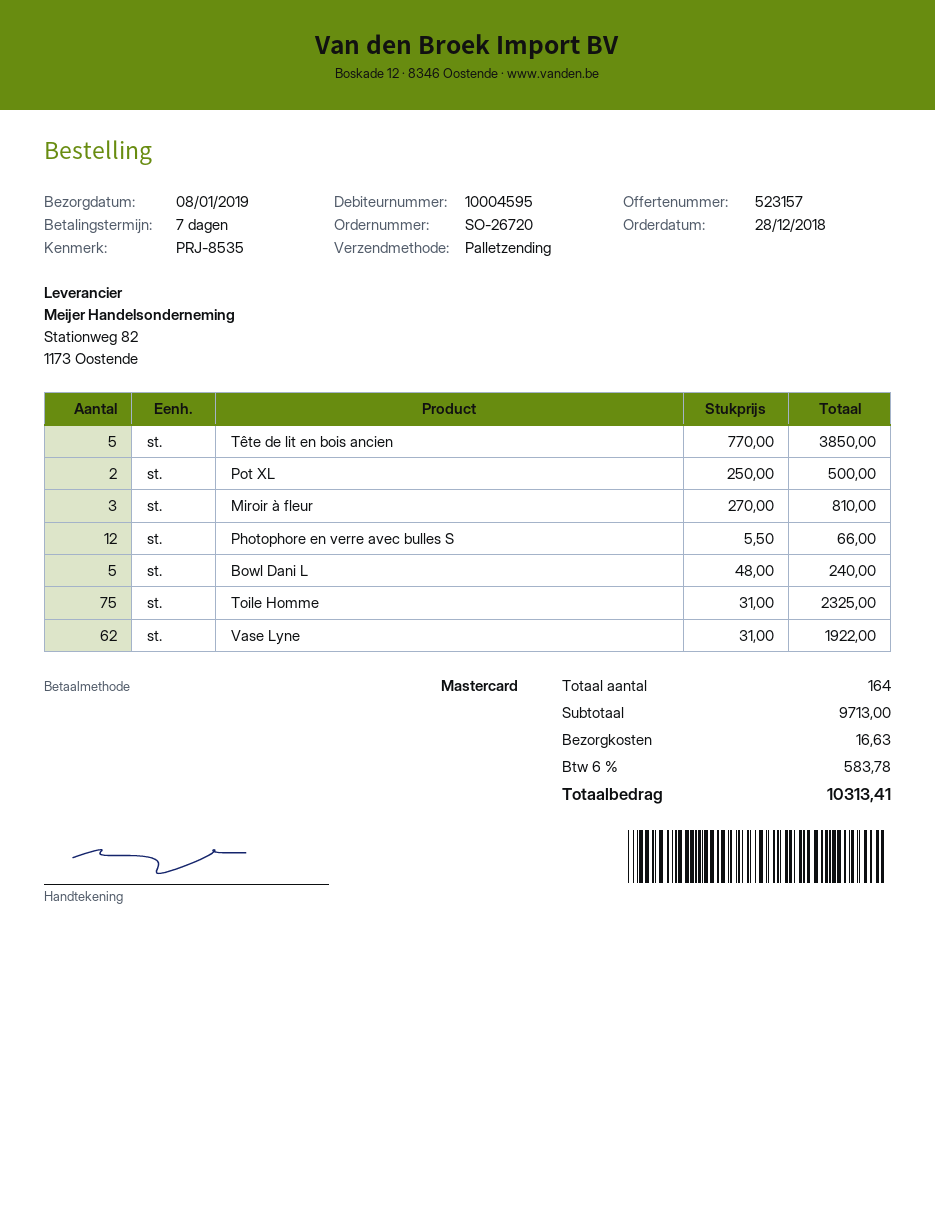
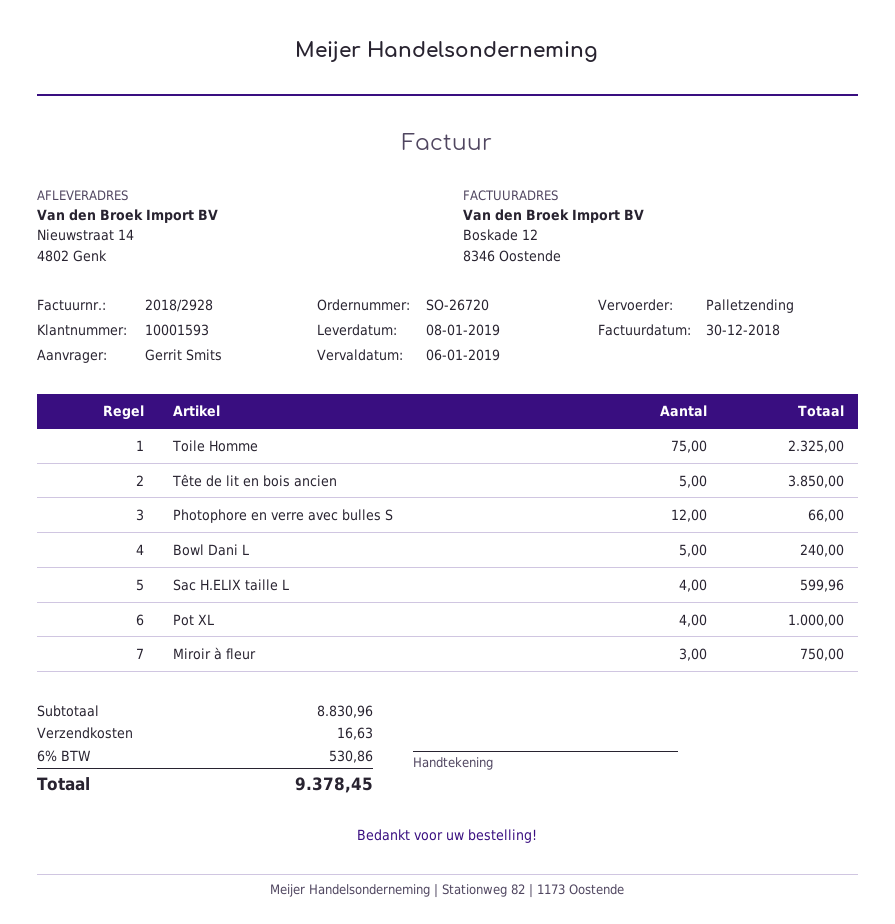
customer number: 10004595 -> 10001593
Pot XL: 2 for 500.00 -> 4 for 1000.00
Miroir à fleur: 3 for 810.00 -> 3 for 750.00
Vase Lyne: 62 for 1922.00 -> none
Sac H.ELIX taille L: none -> 4 for 599.96
subtotal: 9713.00 -> 8830.96
tax: 6% = 583.78 -> 6% = 530.86
total: 10313.41 -> 9378.45

